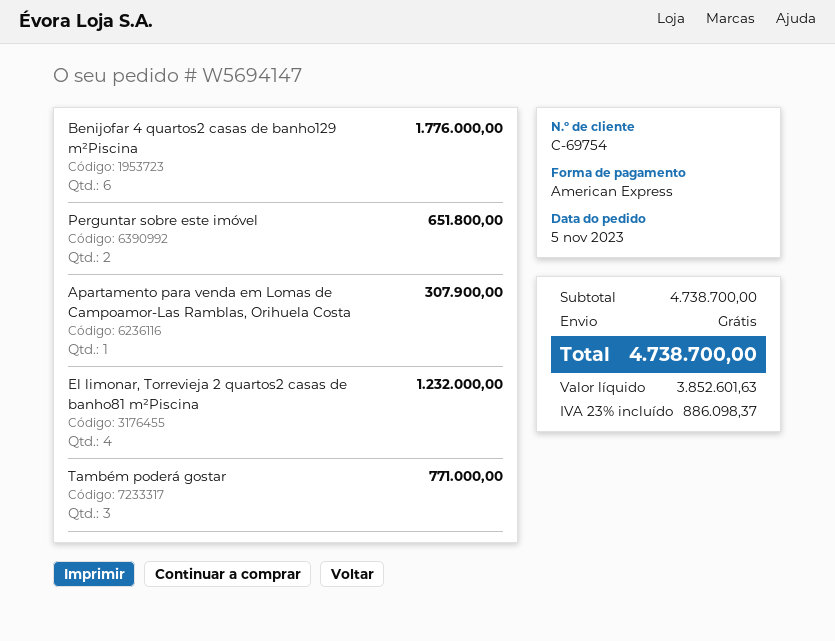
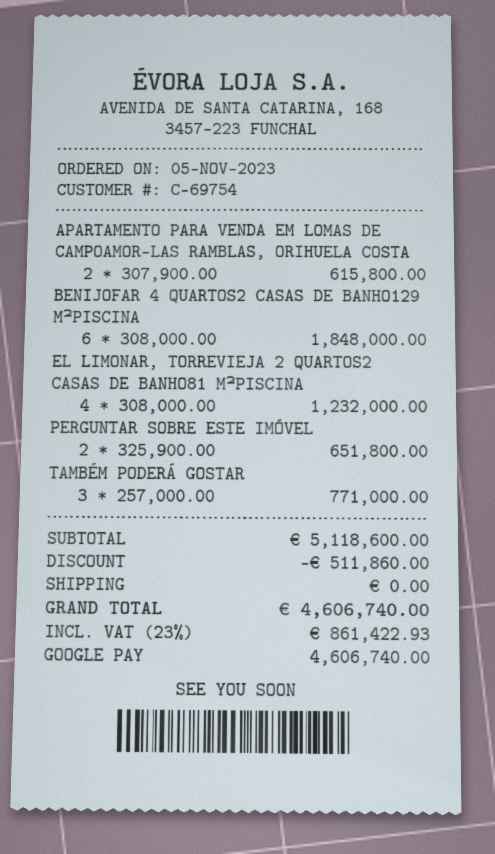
payment method: American Express -> Google Pay
Benijofar 4 quartos2 casas de banho129 m²Piscina: 6 for 1776000.00 -> 6 for 1848000.00
Apartamento para venda em Lomas de Campoamor-Las Ramblas, Orihuela Costa: 1 for 307900.00 -> 2 for 615800.00
subtotal: 4738700.00 -> 5118600.00
discount: none -> 511860.00
tax: 23% = 886098.37 -> 23% = 861422.93
total: 4738700.00 -> 4606740.00

